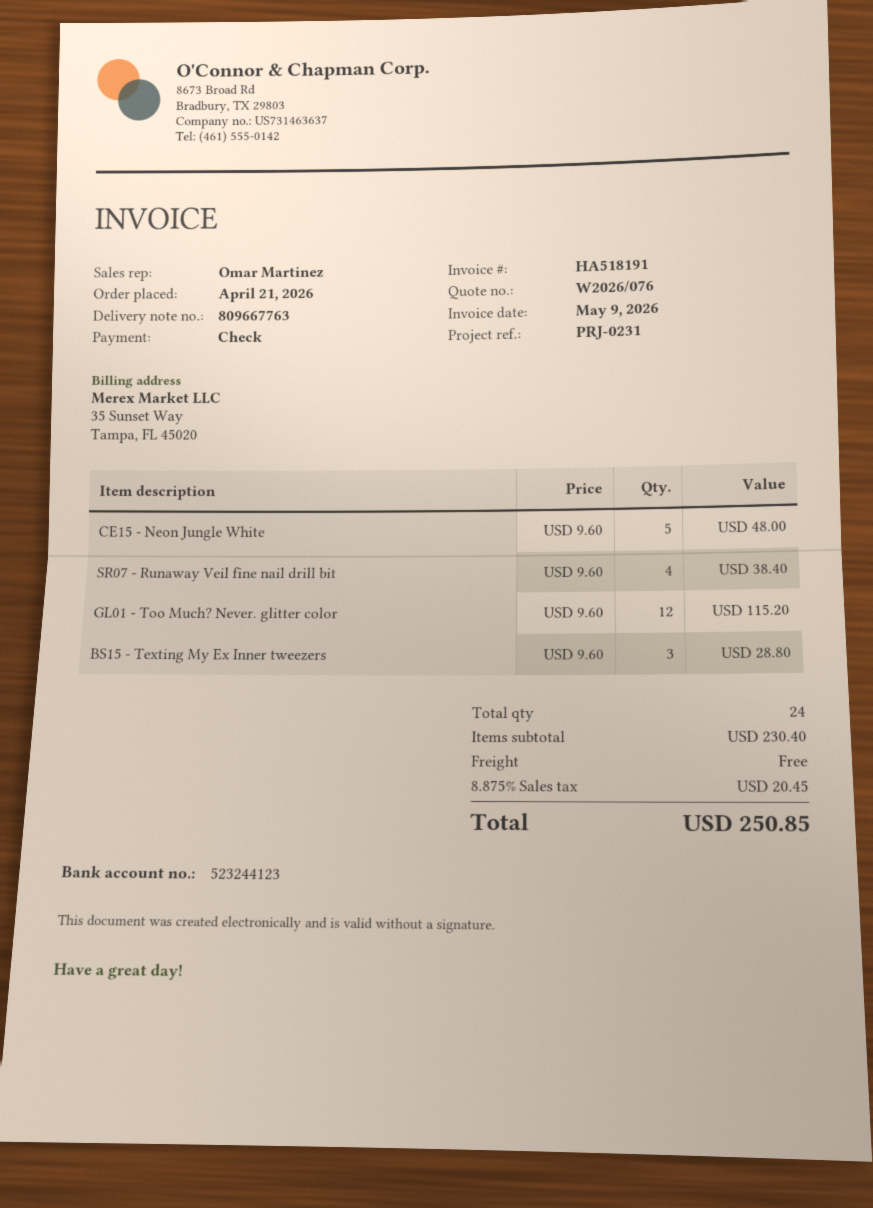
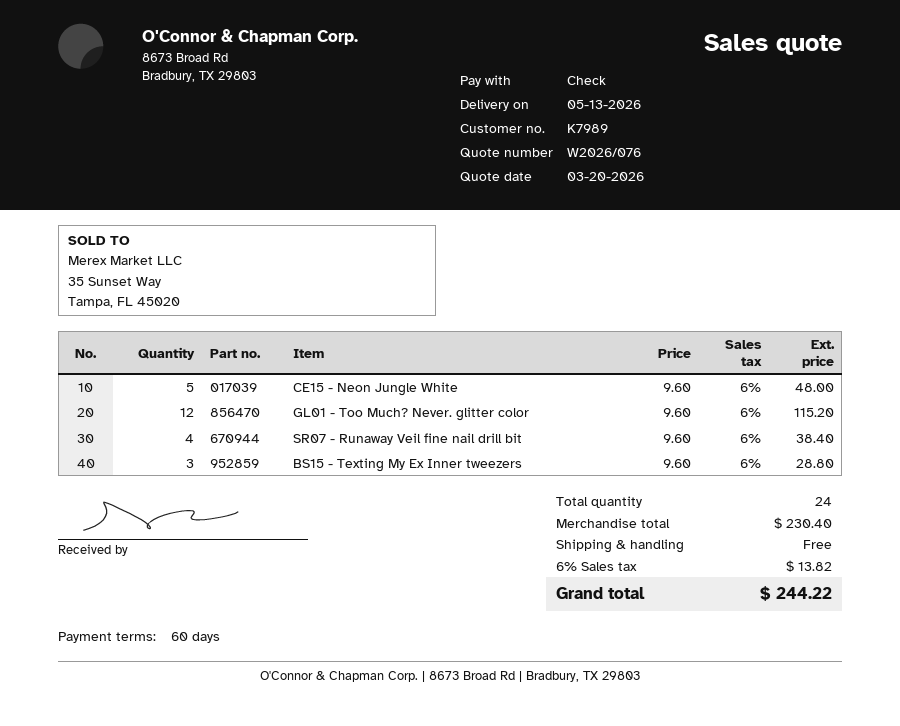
tax: 8.875% = 20.45 -> 6% = 13.82
total: 250.85 -> 244.22

